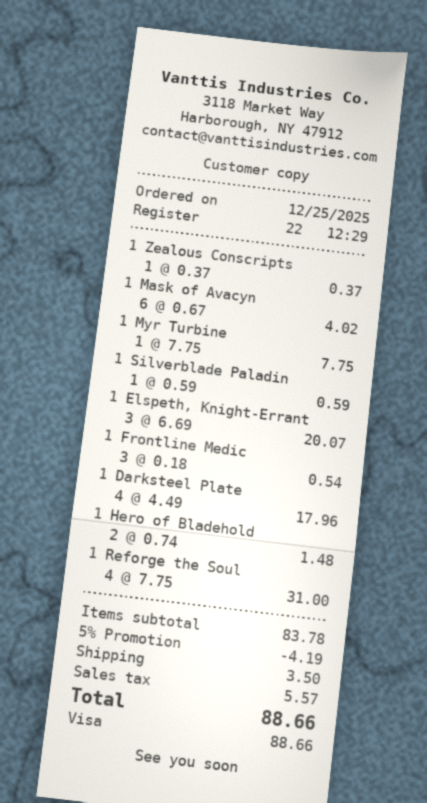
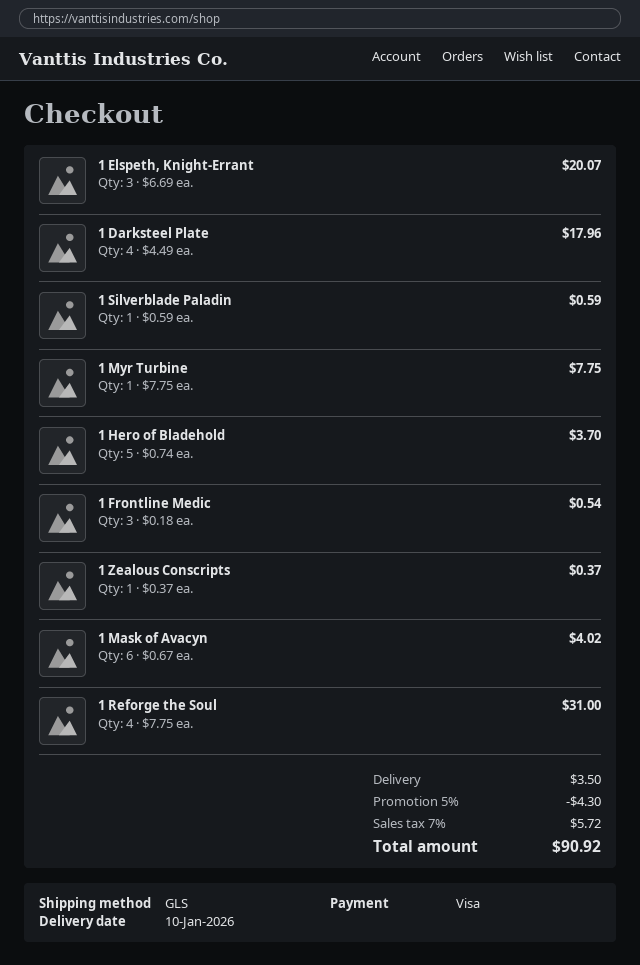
1 Hero of Bladehold: 2 x 0.74 = 1.48 -> 5 x 0.74 = 3.70
discount: 5% = 4.19 -> 5% = 4.30
tax: 5.57 -> 5.72
total: 88.66 -> 90.92

